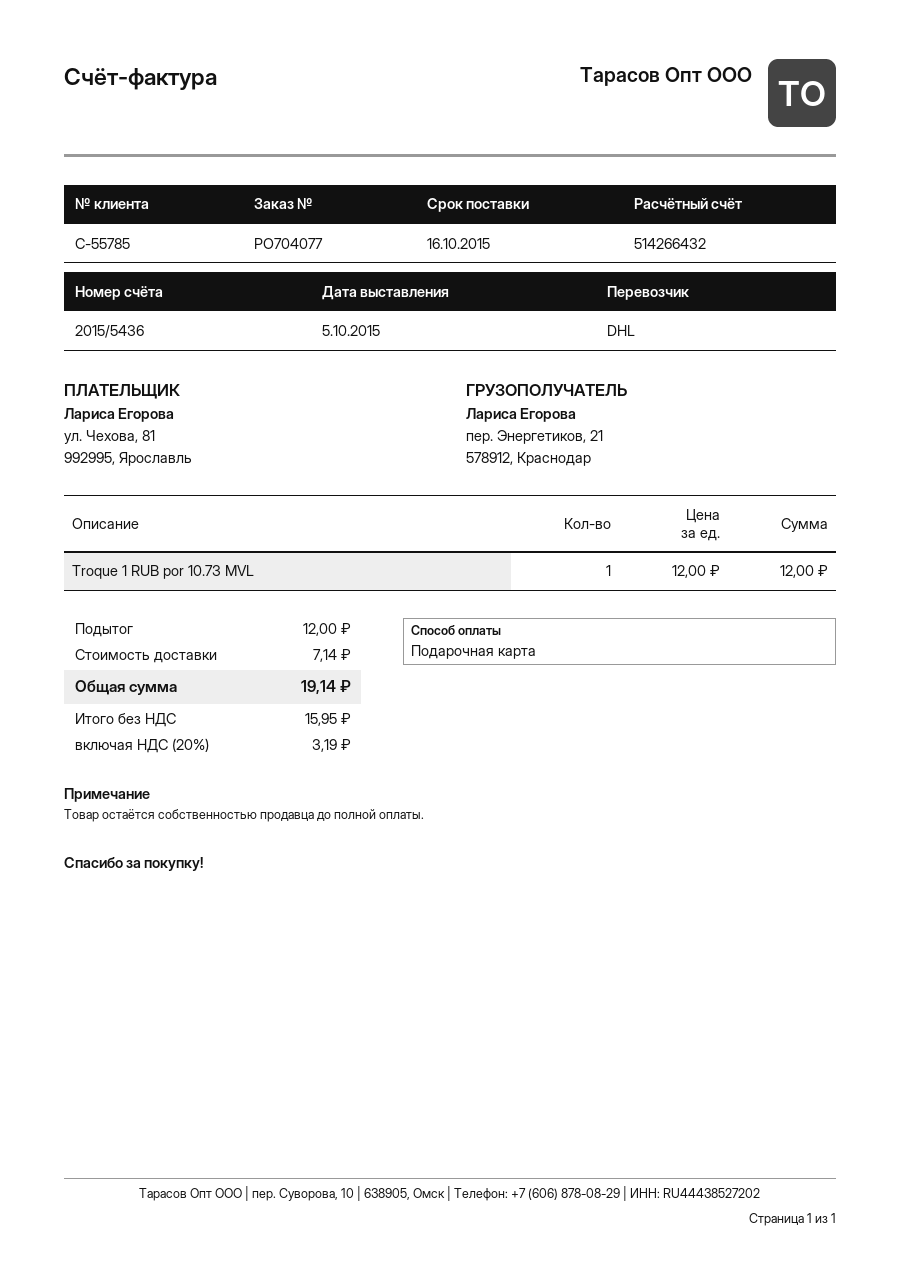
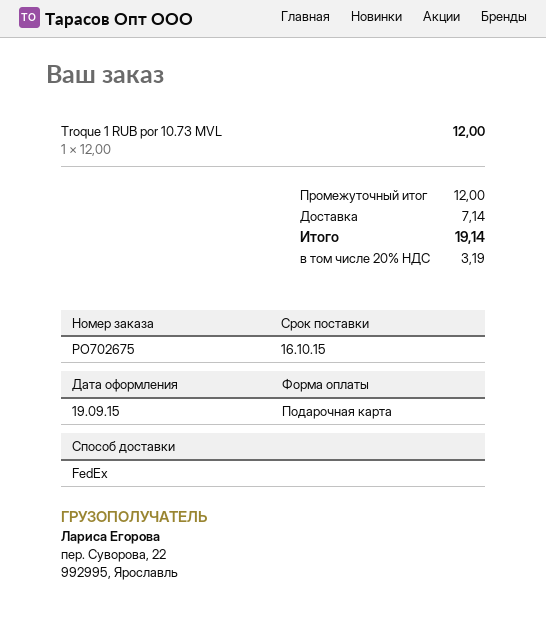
order number: PO704077 -> PO702675
shipping method: DHL -> FedEx
ship to: пер. Энергетиков, 21, 578912, Краснодар -> пер. Суворова, 22, 992995, Ярославль

